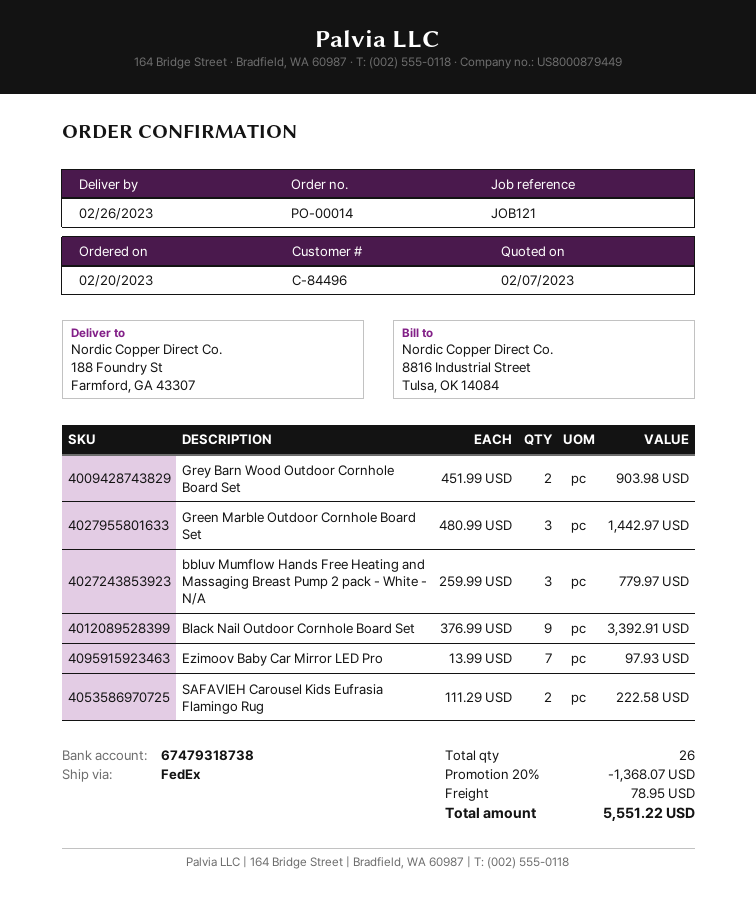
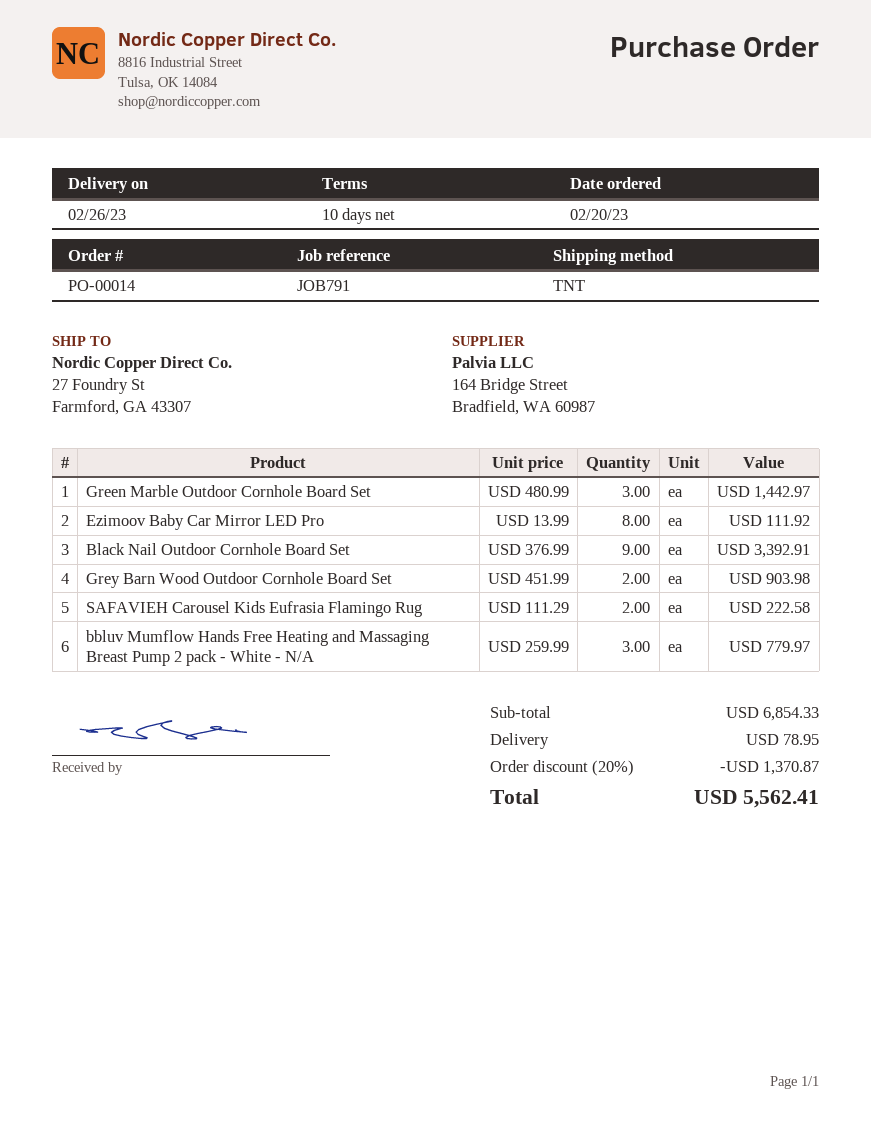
reference: JOB121 -> JOB791
shipping method: FedEx -> TNT
ship to: 188 Foundry St, Farmford, GA 43307 -> 27 Foundry St, Farmford, GA 43307
Ezimoov Baby Car Mirror LED Pro: 7 x 13.99 = 97.93 -> 8 x 13.99 = 111.92
discount: 20% = 1368.07 -> 20% = 1370.87
total: 5551.22 -> 5562.41

